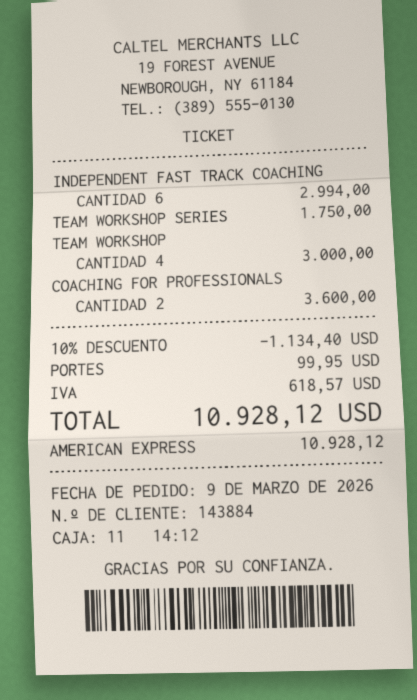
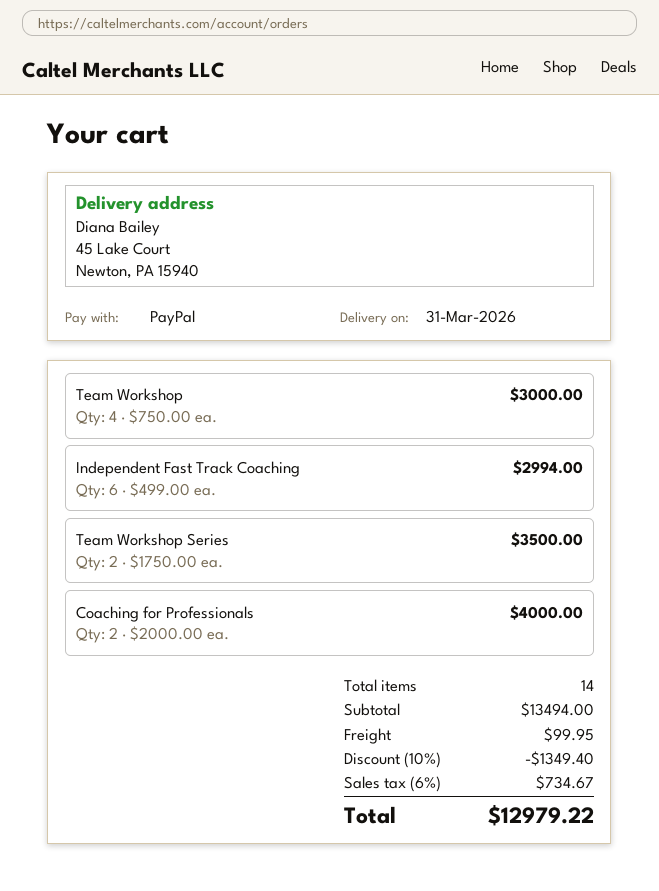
payment method: American Express -> PayPal
TEAM WORKSHOP SERIES: 1 for 1750.00 -> 2 for 3500.00
COACHING FOR PROFESSIONALS: 2 for 3600.00 -> 2 for 4000.00
discount: 10% = 1134.40 -> 10% = 1349.40
tax: 618.57 -> 734.67
total: 10928.12 -> 12979.22

